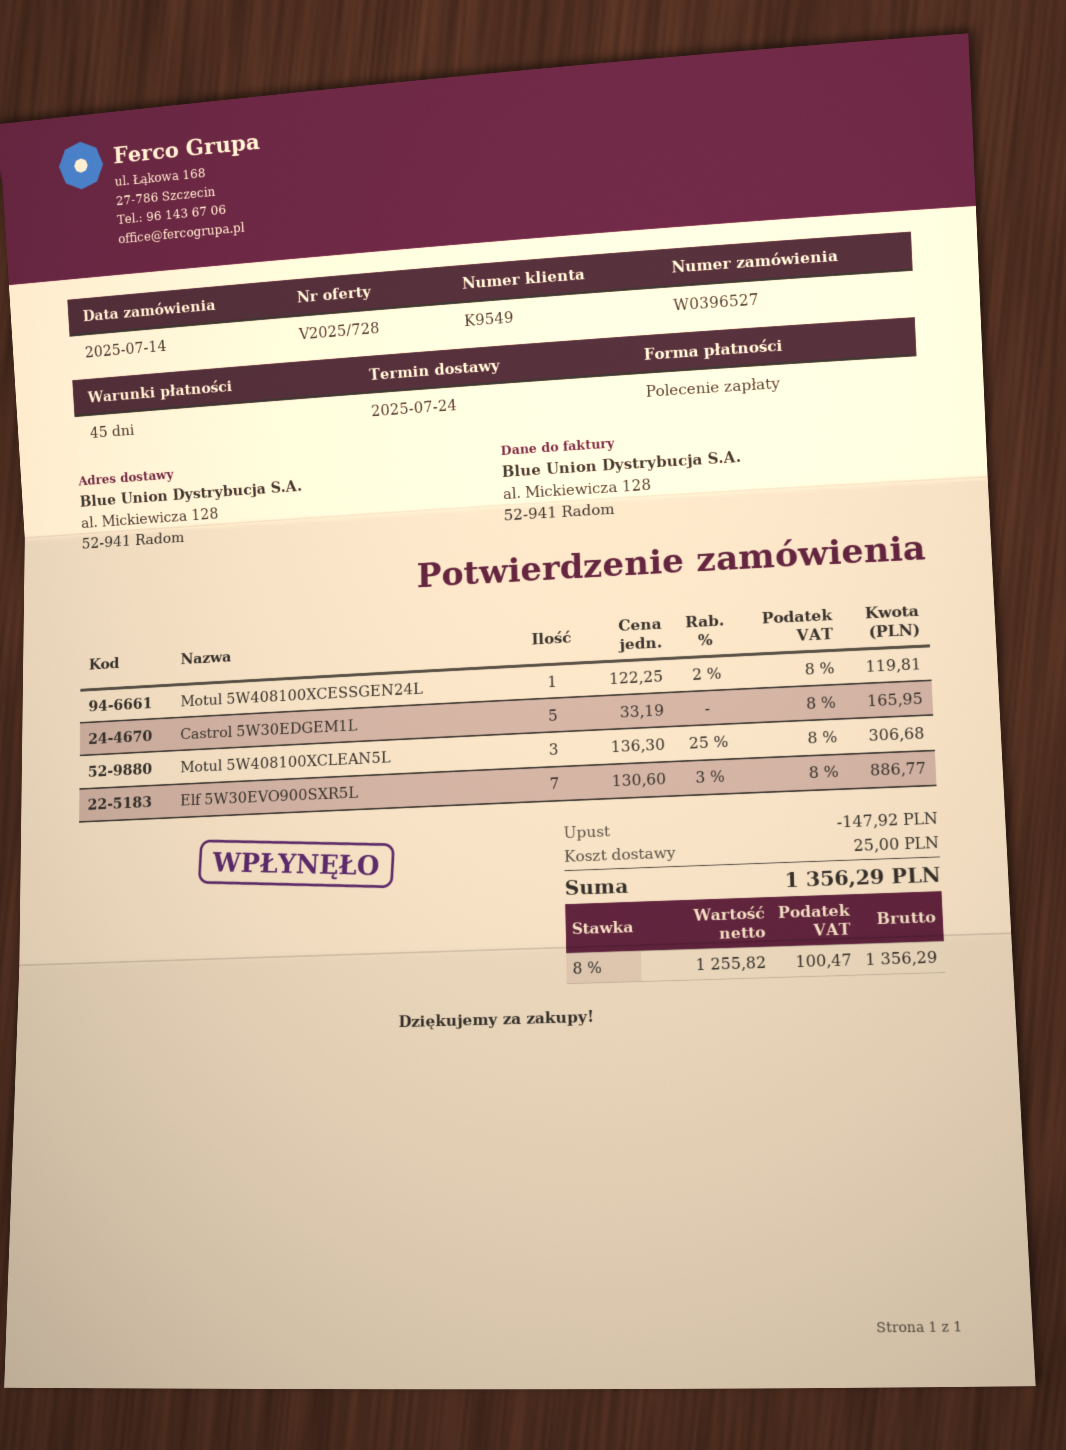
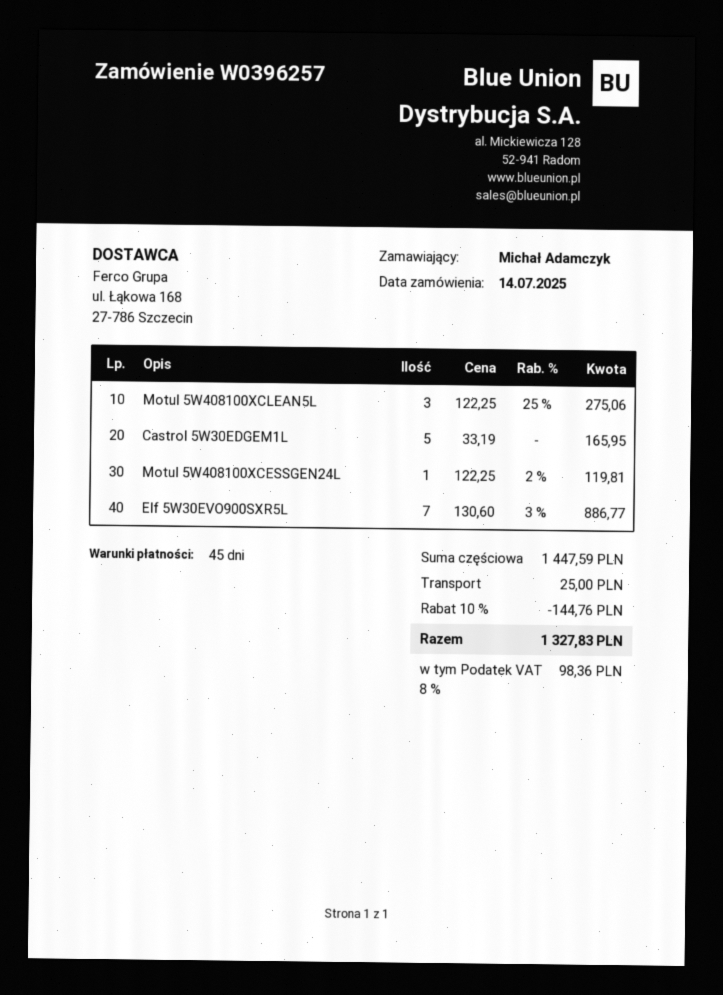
order number: W0396527 -> W0396257
Motul 5W408100XCLEAN5L: 3 x 136.30 - 25% = 306.68 -> 3 x 122.25 - 25% = 275.06
discount: 147.92 -> 144.76
tax: 8% = 100.47 -> 8% = 98.36
total: 1356.29 -> 1327.83

